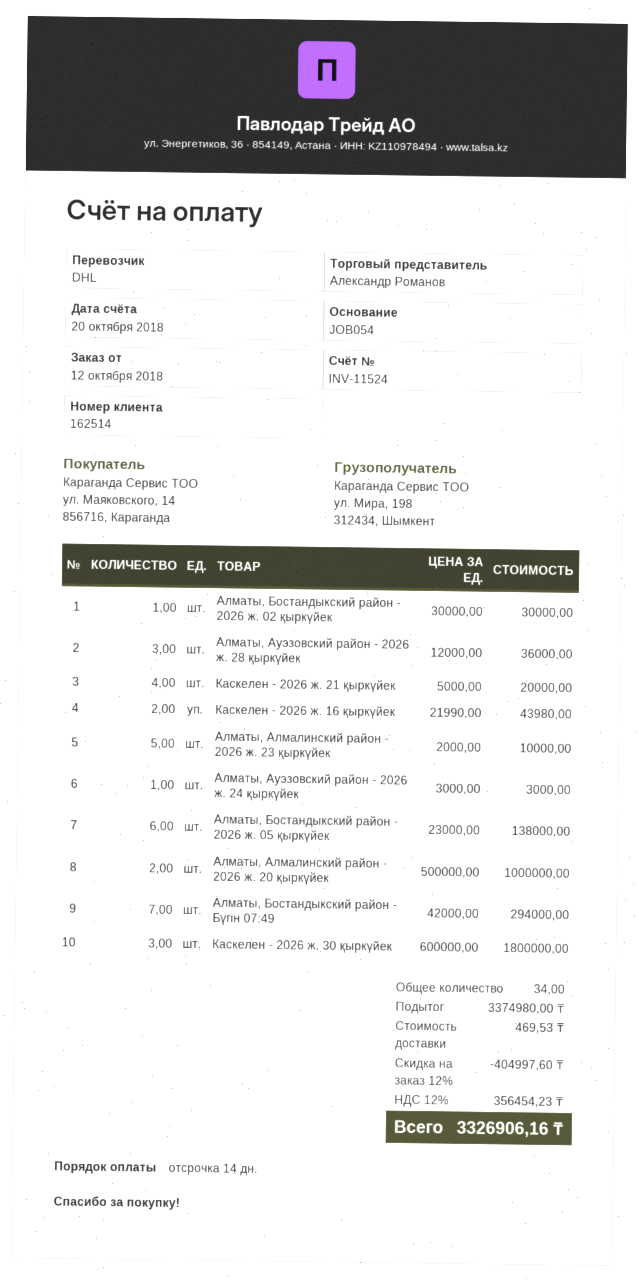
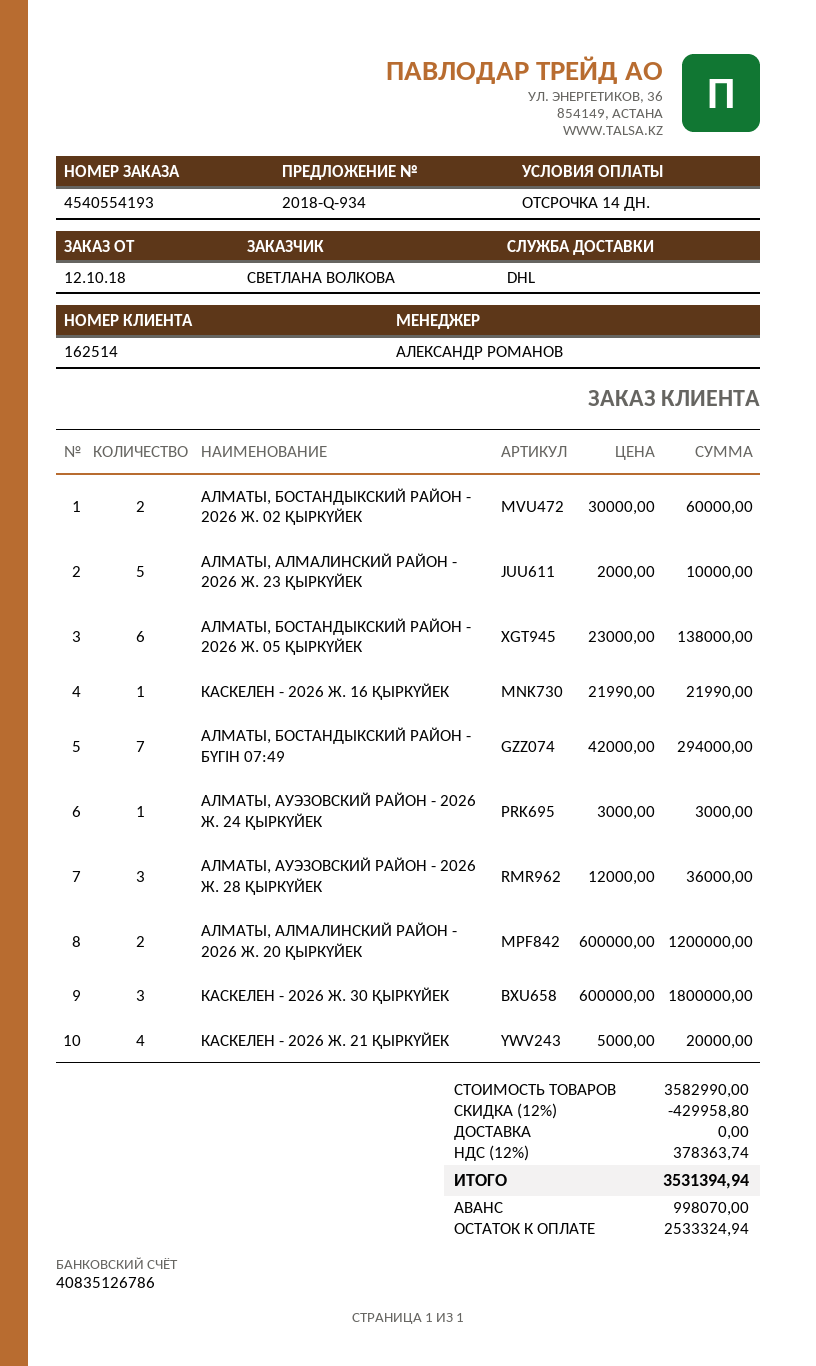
Алматы, Бостандыкский район - 2026 ж. 02 қыркүйек: 1 x 30000.00 = 30000.00 -> 2 x 30000.00 = 60000.00
Каскелен - 2026 ж. 16 қыркүйек: 2 x 21990.00 = 43980.00 -> 1 x 21990.00 = 21990.00
Алматы, Алмалинский район - 2026 ж. 20 қыркүйек: 2 x 500000.00 = 1000000.00 -> 2 x 600000.00 = 1200000.00
subtotal: 3374980.00 -> 3582990.00
discount: 12% = 404997.60 -> 12% = 429958.80
shipping: 469.53 -> 0.00
tax: 12% = 356454.23 -> 12% = 378363.74
total: 3326906.16 -> 3531394.94

